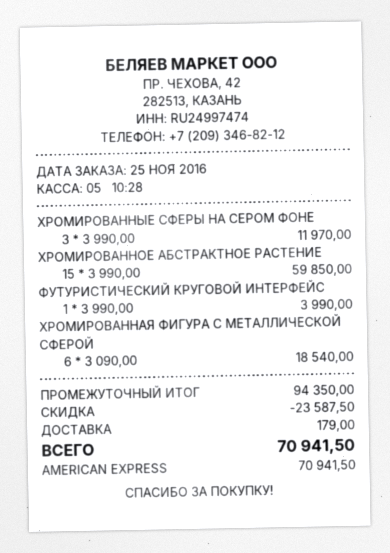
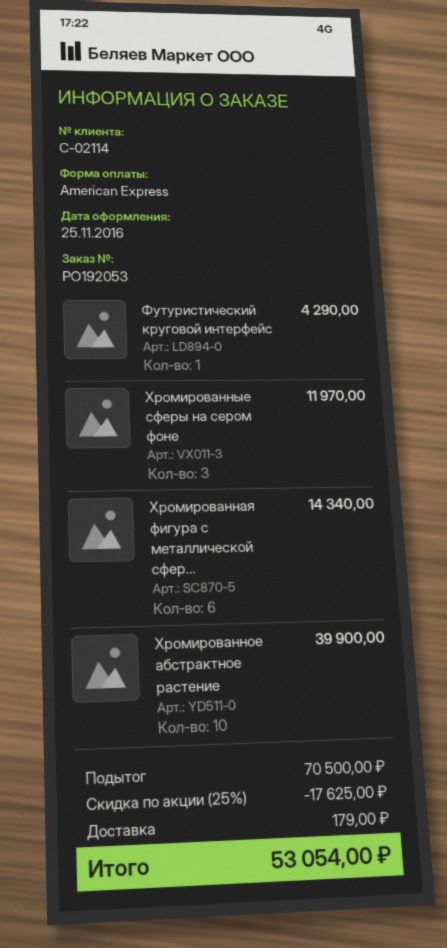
ХРОМИРОВАННОЕ АБСТРАКТНОЕ РАСТЕНИЕ: 15 for 59850.00 -> 10 for 39900.00
ФУТУРИСТИЧЕСКИЙ КРУГОВОЙ ИНТЕРФЕЙС: 1 for 3990.00 -> 1 for 4290.00
ХРОМИРОВАННАЯ ФИГУРА С МЕТАЛЛИЧЕСКОЙ СФЕРОЙ: 6 for 18540.00 -> 6 for 14340.00
subtotal: 94350.00 -> 70500.00
discount: 23587.50 -> 17625.00
total: 70941.50 -> 53054.00

